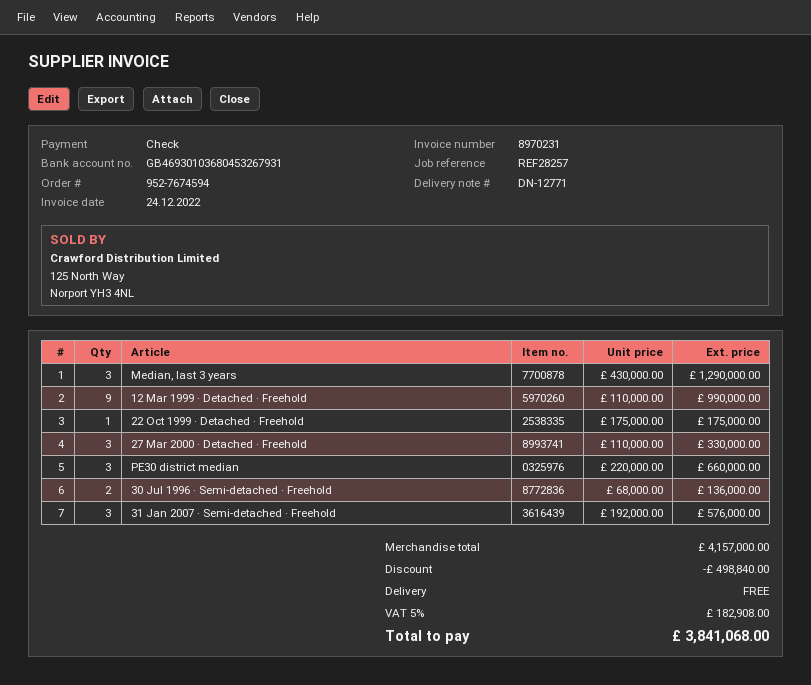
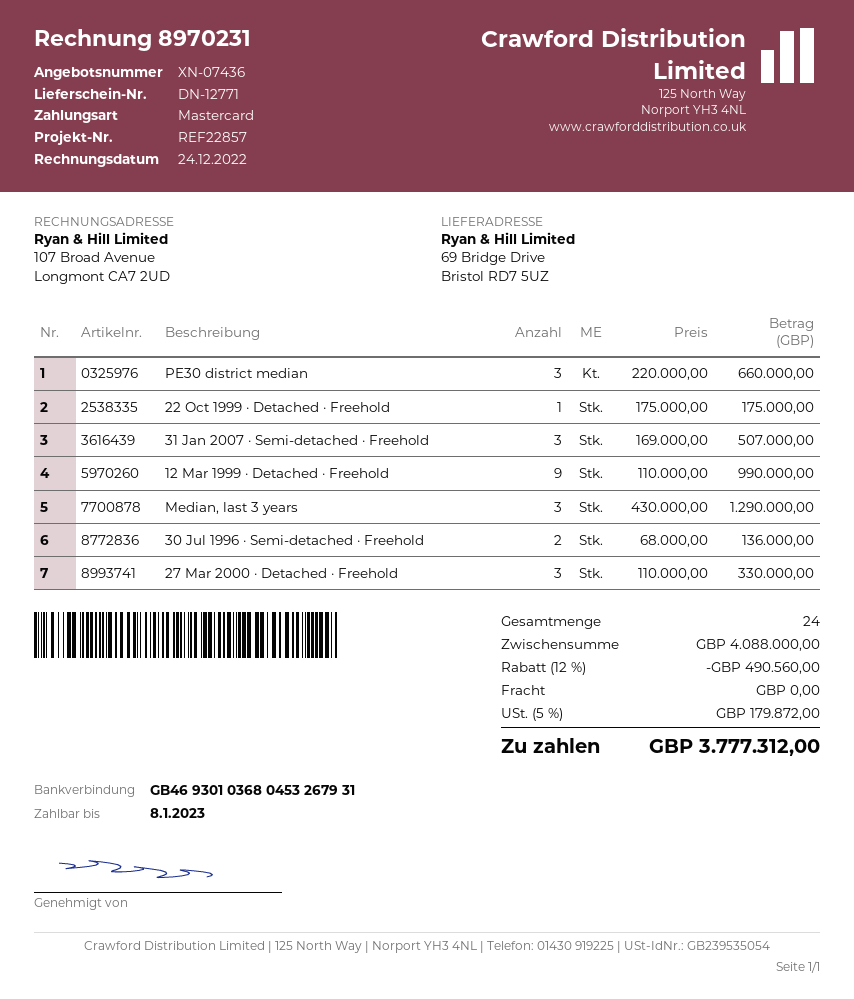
reference: REF28257 -> REF22857
payment method: cheque -> Mastercard
31 Jan 2007 · Semi-detached · Freehold: 3 x 192000.00 = 576000.00 -> 3 x 169000.00 = 507000.00
subtotal: 4157000.00 -> 4088000.00
discount: 498840.00 -> 490560.00
tax: 5% = 182908.00 -> 5% = 179872.00
total: 3841068.00 -> 3777312.00

